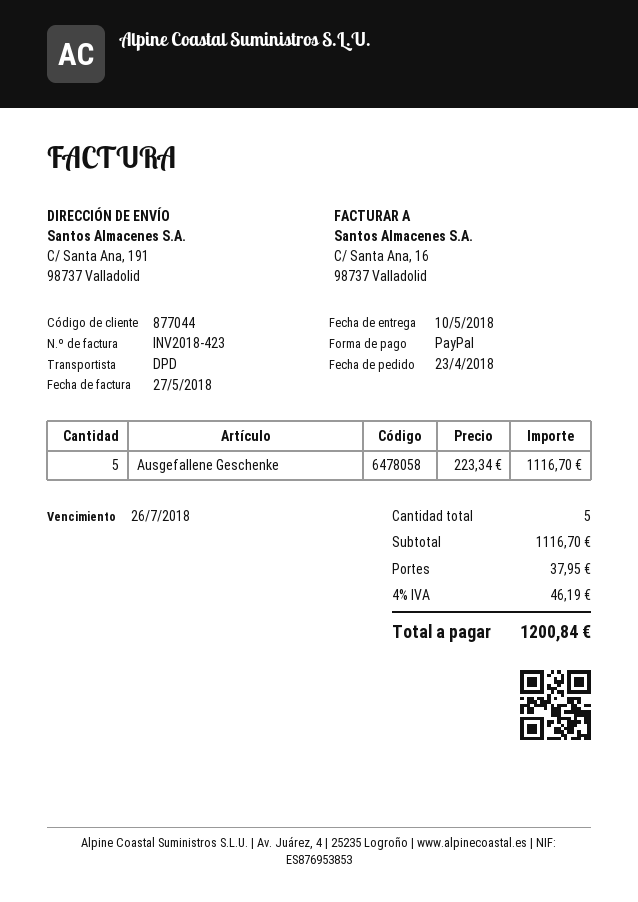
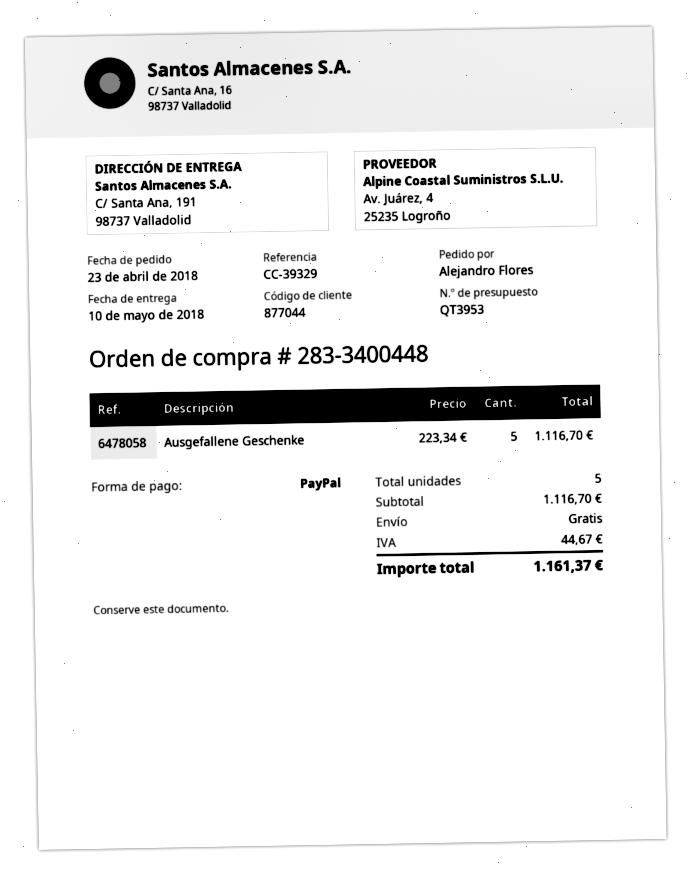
shipping: 37.95 -> 0.00
tax: 46.19 -> 44.67
total: 1200.84 -> 1161.37

